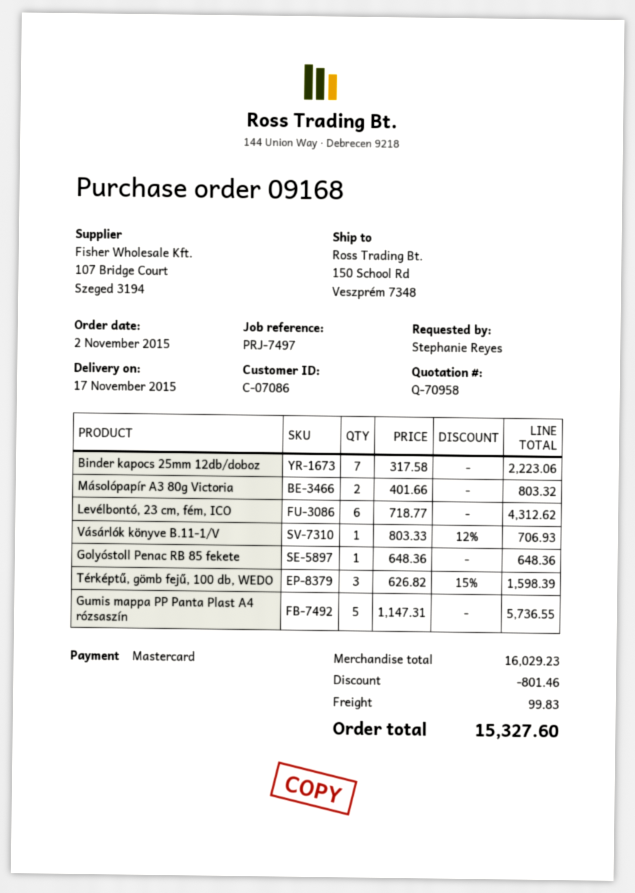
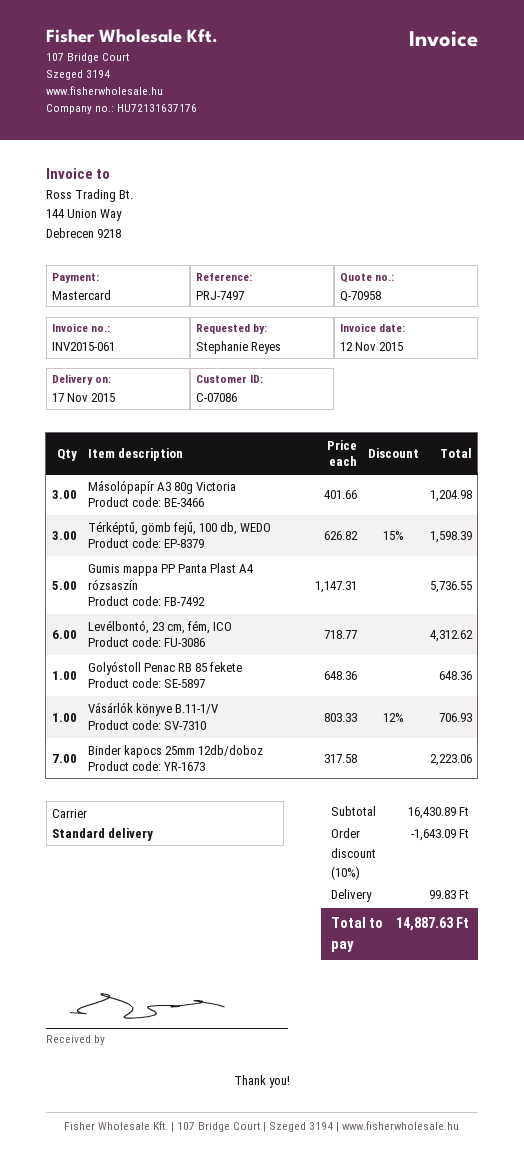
Másolópapír A3 80g Victoria: 2 x 401.66 = 803.32 -> 3 x 401.66 = 1204.98
subtotal: 16029.23 -> 16430.89
discount: 801.46 -> 1643.09
total: 15327.60 -> 14887.63

